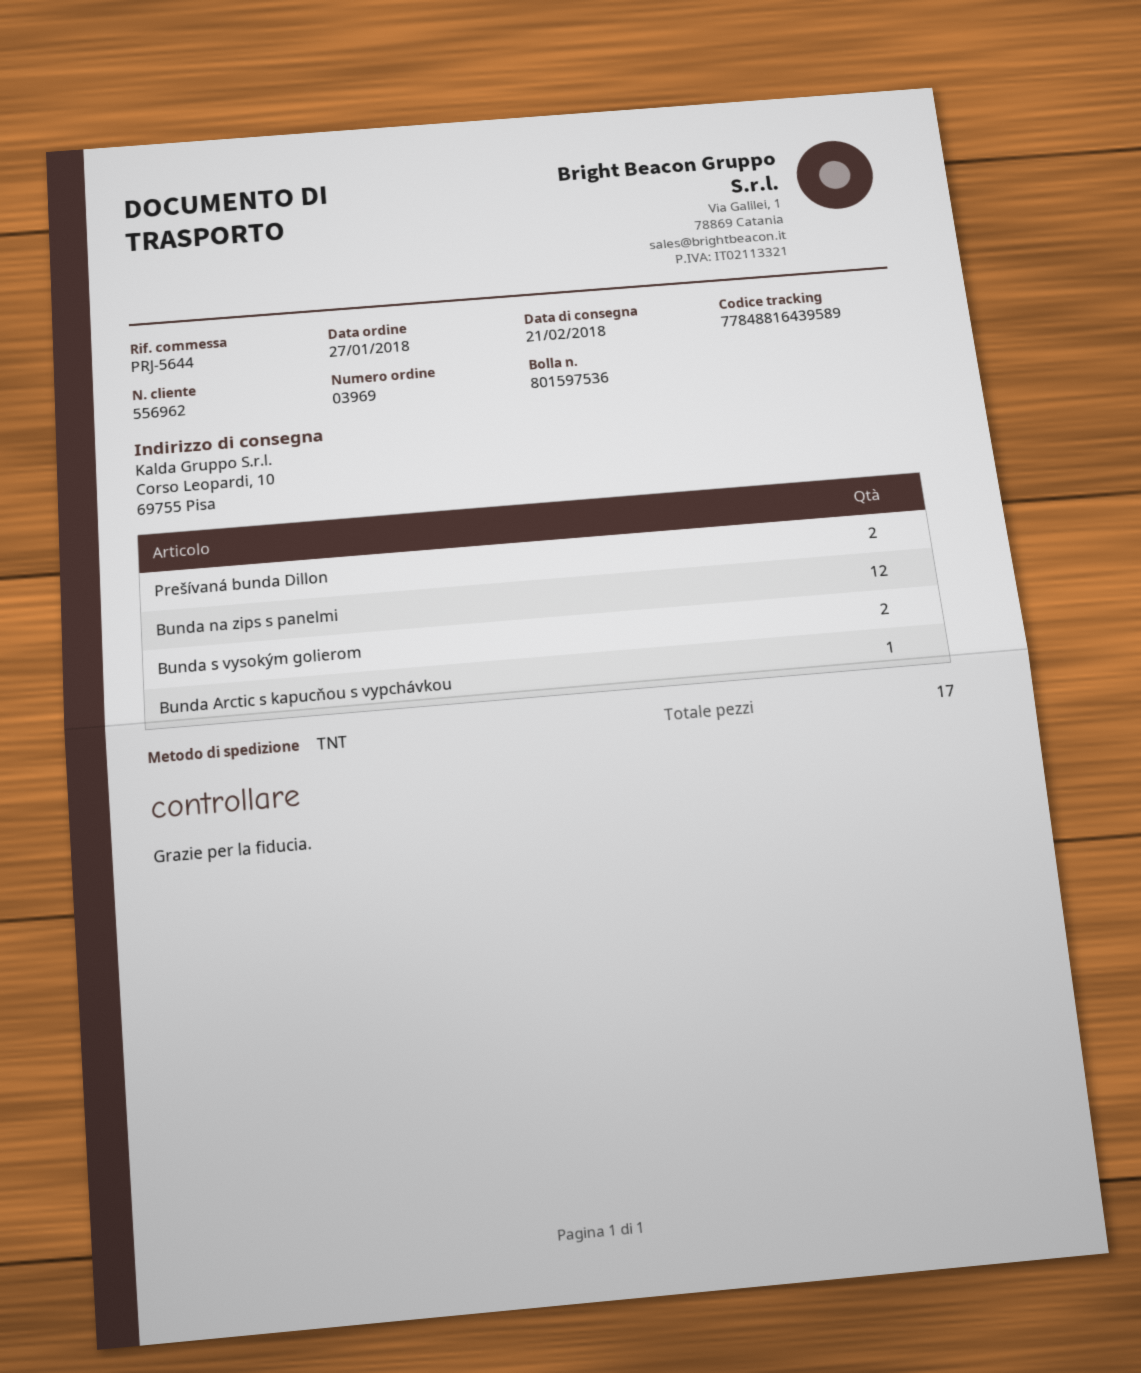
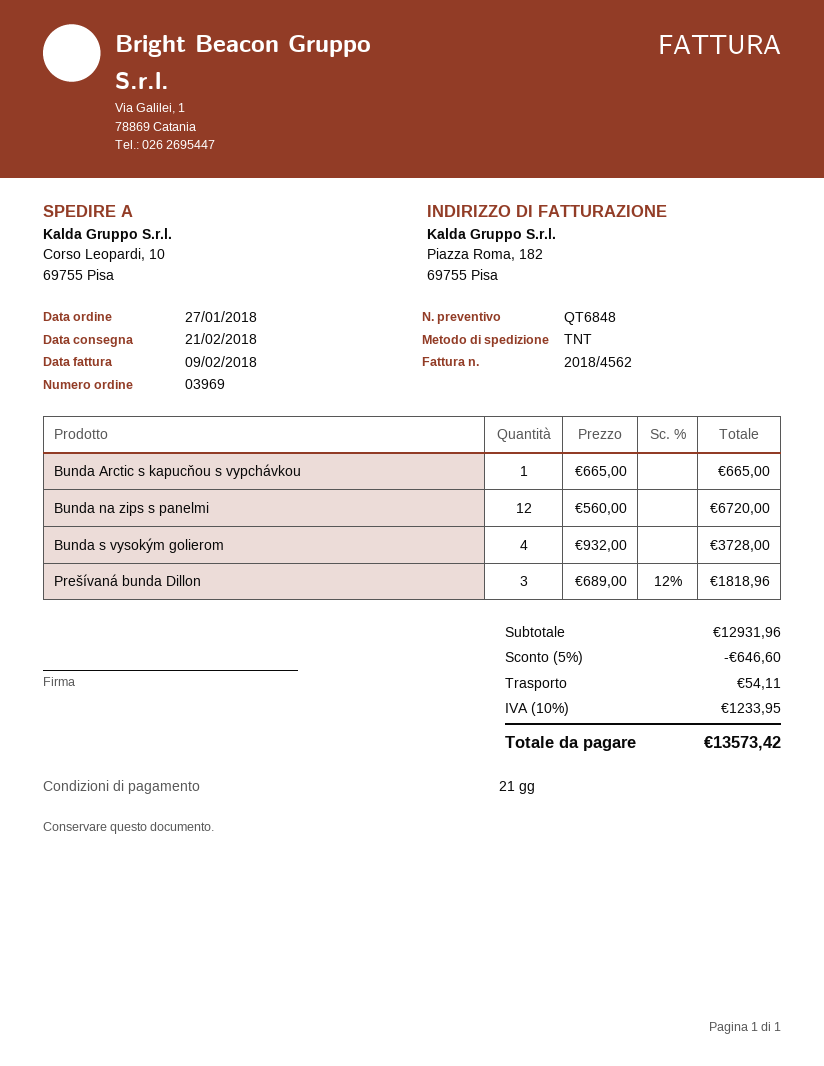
Prešívaná bunda Dillon: 2 -> 3
Bunda s vysokým golierom: 2 -> 4

